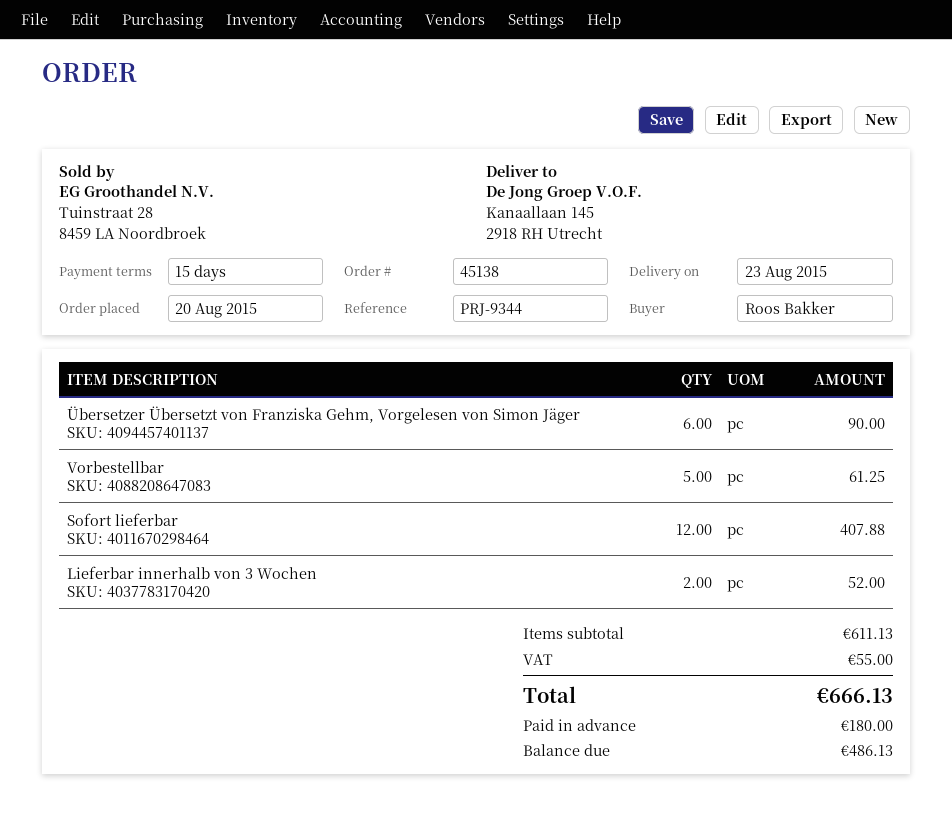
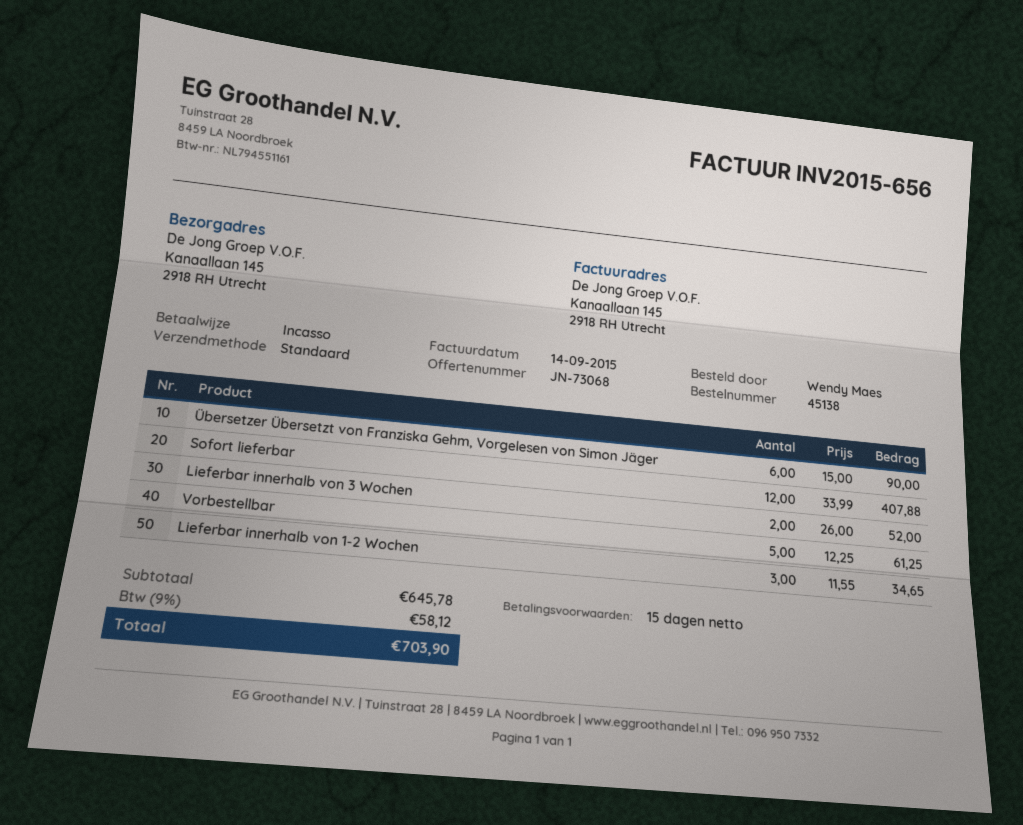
ordered by: Roos Bakker -> Wendy Maes
Lieferbar innerhalb von 1-2 Wochen: none -> 3 for 34.65
subtotal: 611.13 -> 645.78
tax: 55.00 -> 58.12
total: 666.13 -> 703.90

